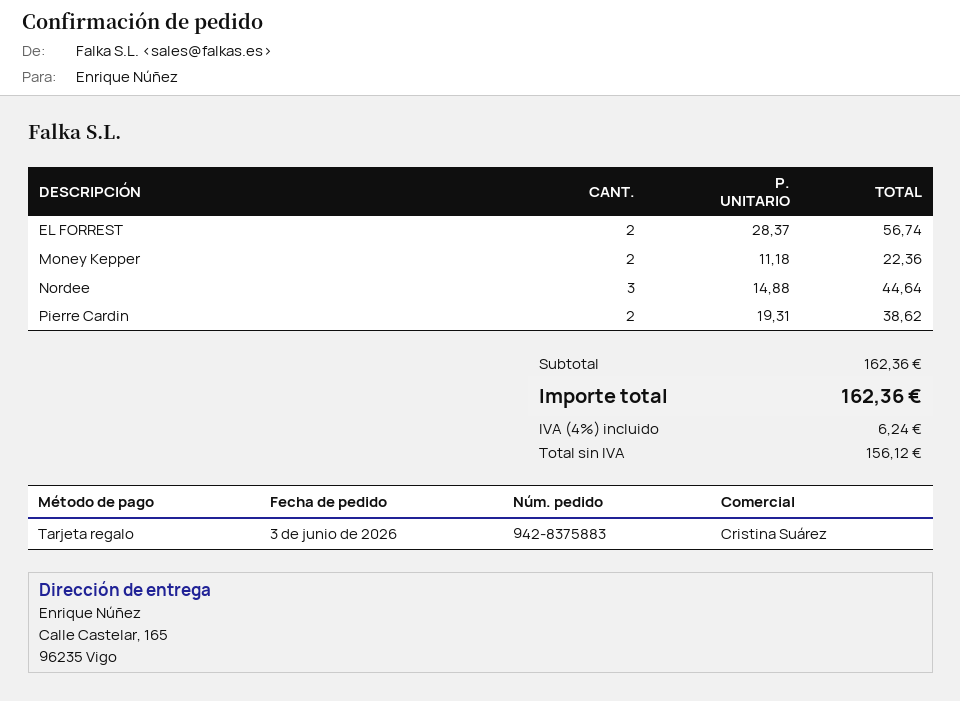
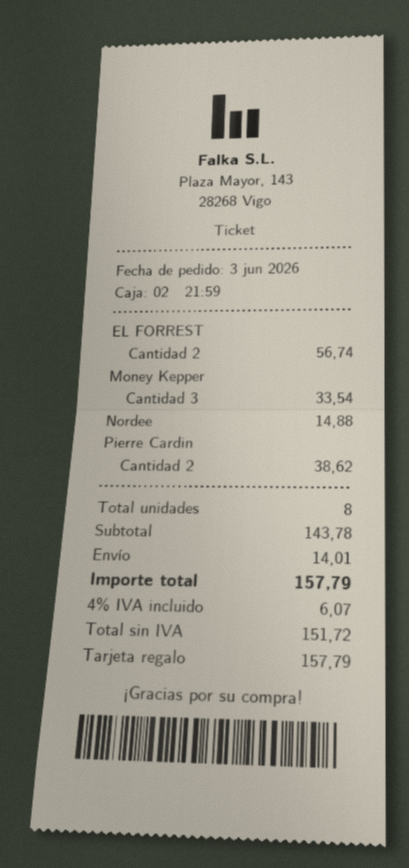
Money Kepper: 2 for 22.36 -> 3 for 33.54
Nordee: 3 for 44.64 -> 1 for 14.88
subtotal: 162.36 -> 143.78
shipping: none -> 14.01
net: 156.12 -> 151.72
tax: 4% = 6.24 -> 4% = 6.07
total: 162.36 -> 157.79

